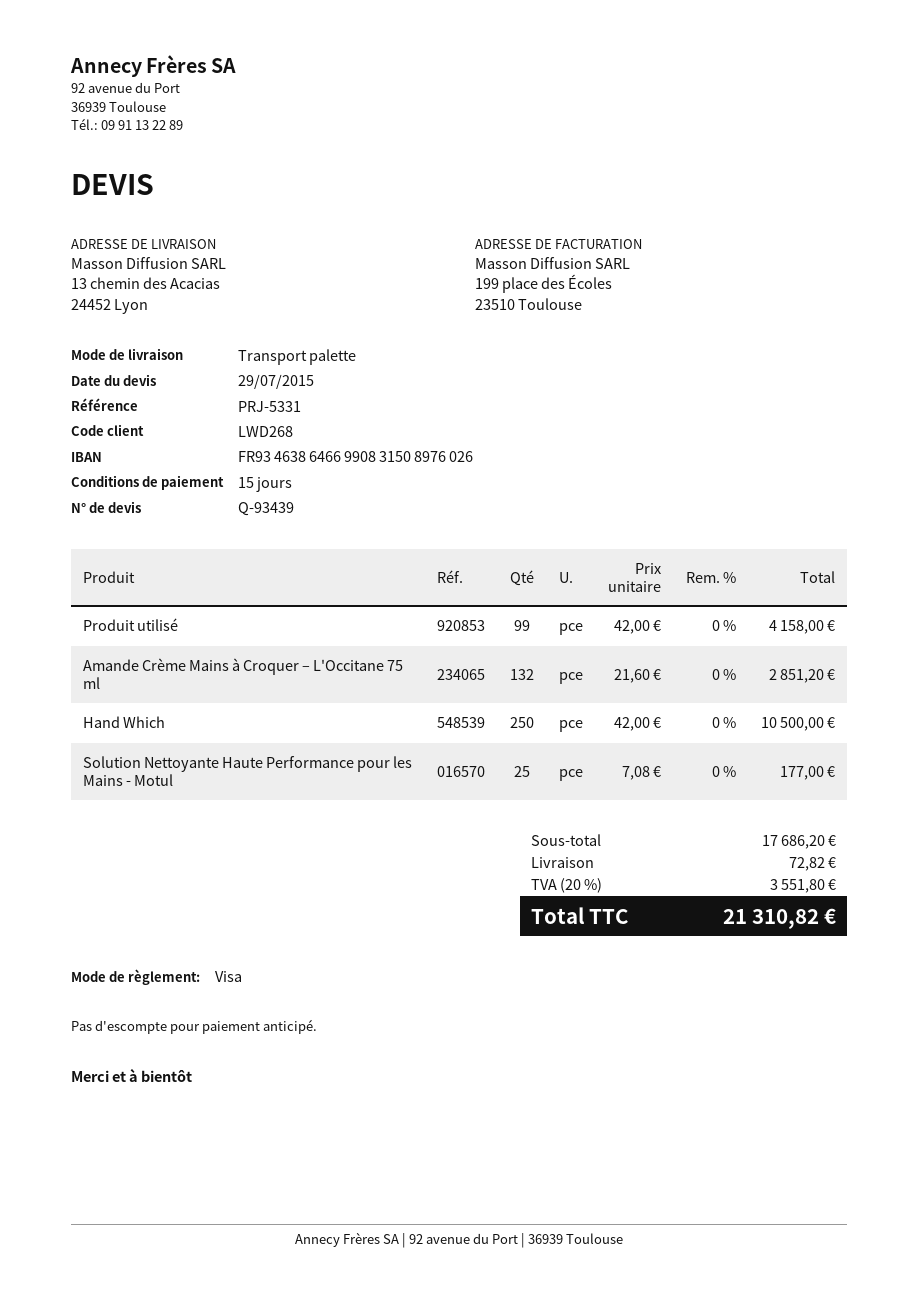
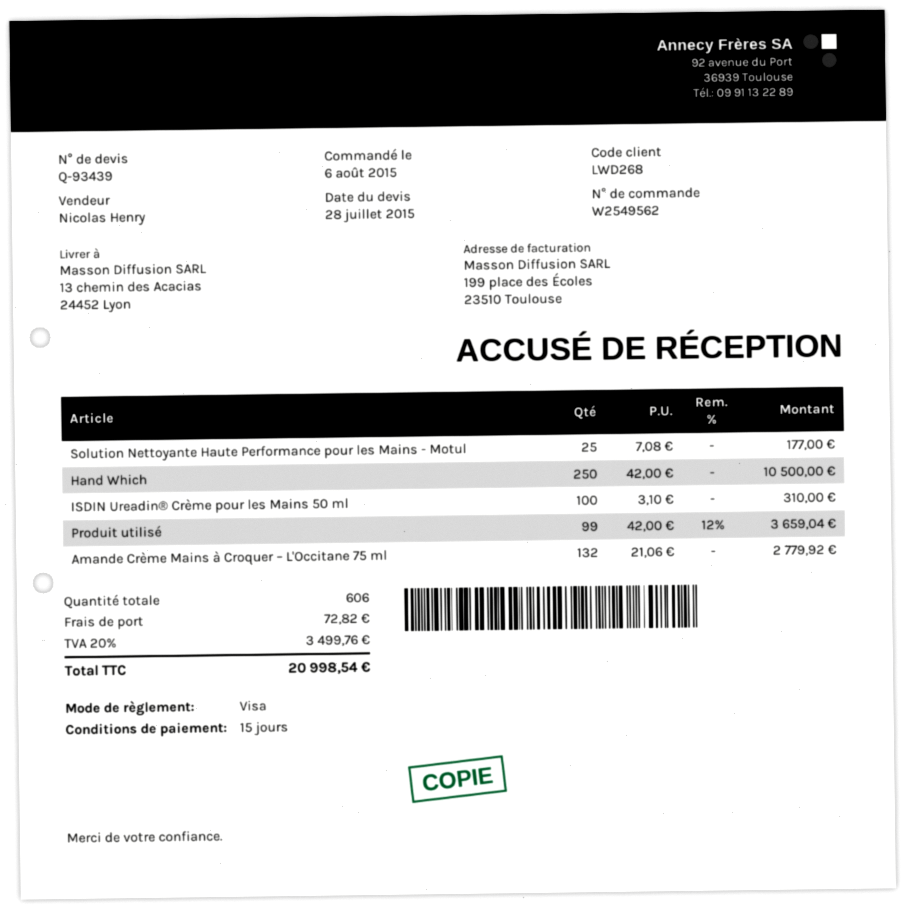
quote date: 2015-07-29 -> 2015-07-28
Produit utilisé: 99 x 42.00 = 4158.00 -> 99 x 42.00 - 12% = 3659.04
Amande Crème Mains à Croquer – L'Occitane 75 ml: 132 x 21.60 = 2851.20 -> 132 x 21.06 = 2779.92
ISDIN Ureadin® Crème pour les Mains 50 ml: none -> 100 x 3.10 = 310.00
tax: 20% = 3551.80 -> 20% = 3499.76
total: 21310.82 -> 20998.54

